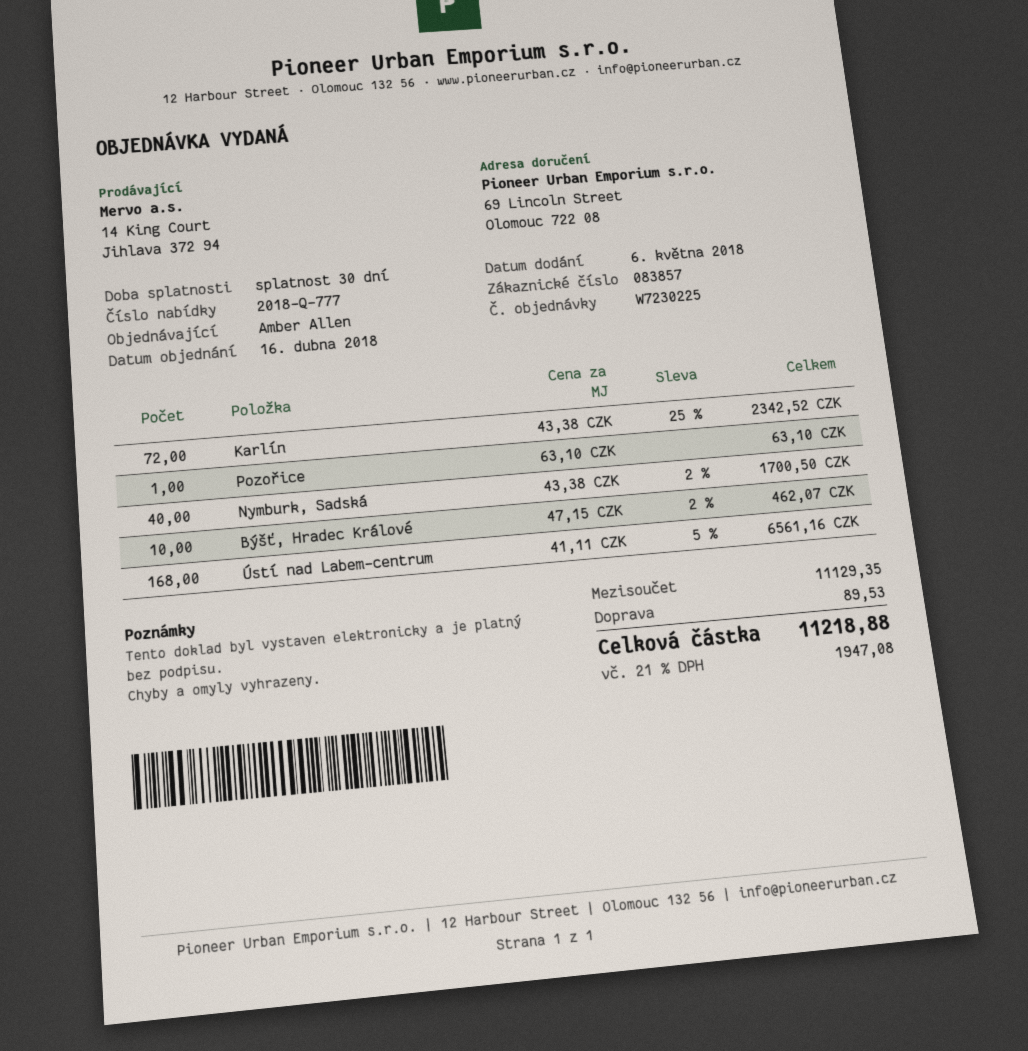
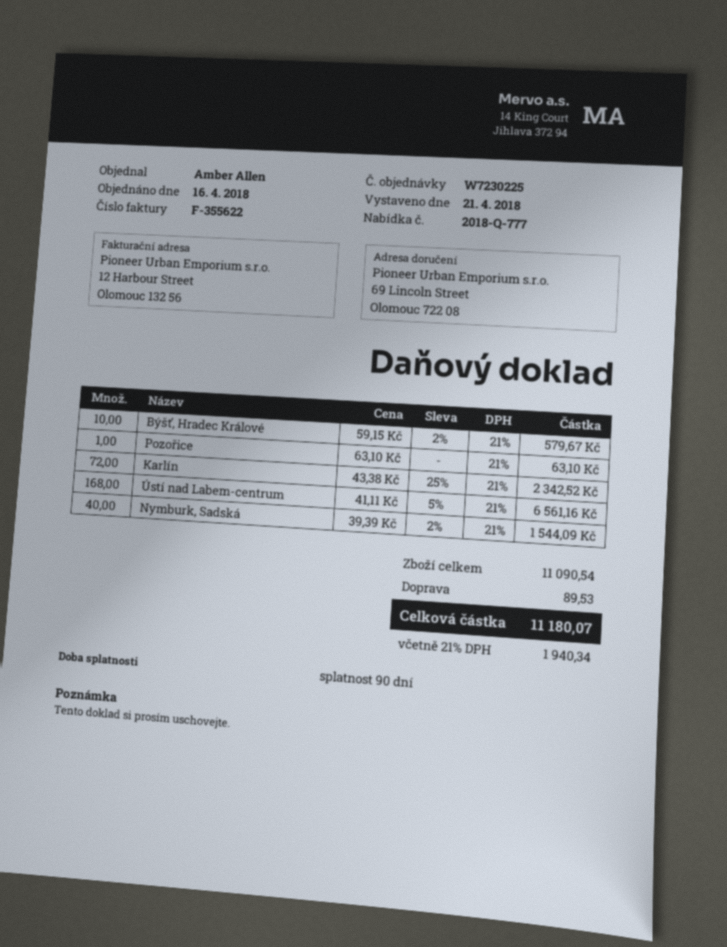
payment terms: 30 days -> 90 days
Nymburk, Sadská: 40 x 43.38 - 2% = 1700.50 -> 40 x 39.39 - 2% = 1544.09
Býšť, Hradec Králové: 10 x 47.15 - 2% = 462.07 -> 10 x 59.15 - 2% = 579.67
subtotal: 11129.35 -> 11090.54
tax: 21% = 1947.08 -> 21% = 1940.34
total: 11218.88 -> 11180.07

